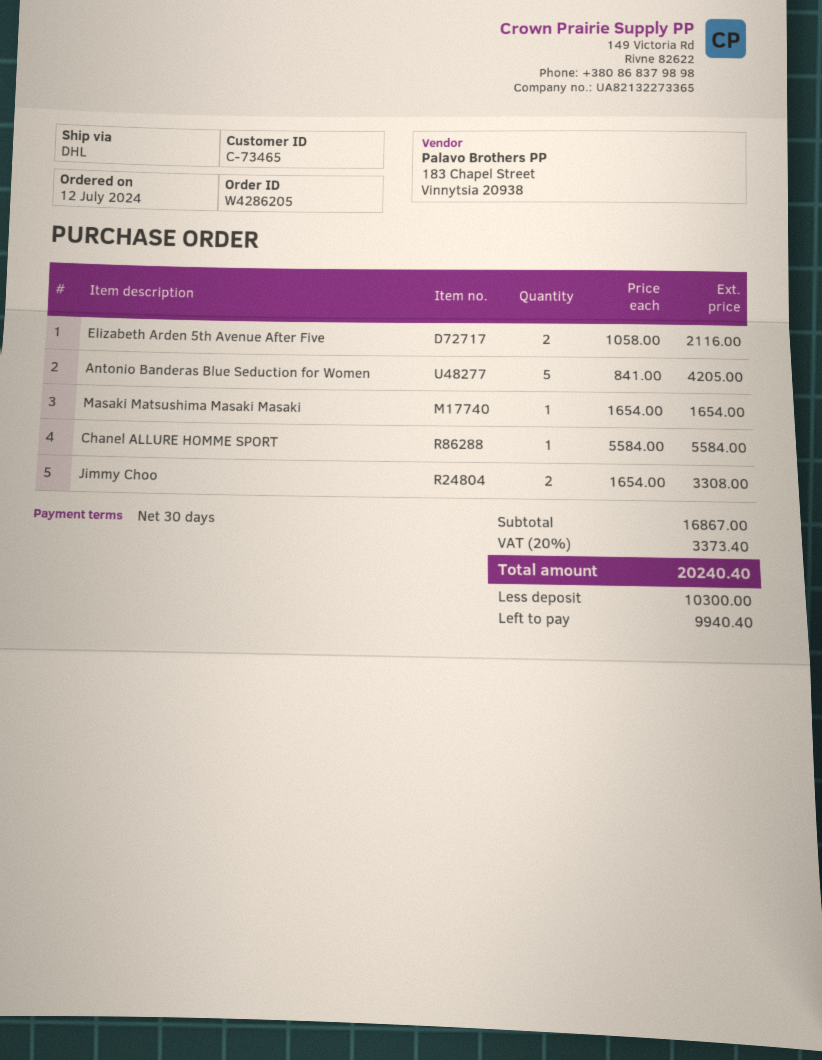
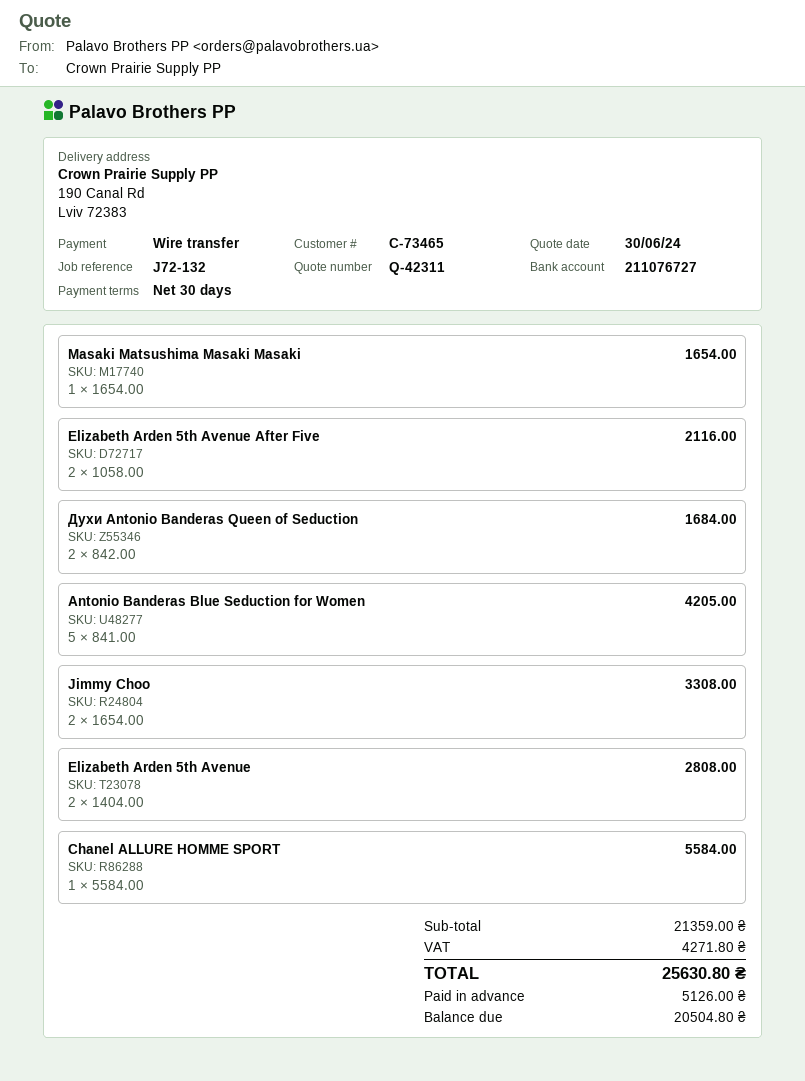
Духи Antonio Banderas Queen of Seduction: none -> 2 x 842.00 = 1684.00
Elizabeth Arden 5th Avenue: none -> 2 x 1404.00 = 2808.00
subtotal: 16867.00 -> 21359.00
tax: 3373.40 -> 4271.80
total: 20240.40 -> 25630.80
deposit: 10300.00 -> 5126.00
balance: 9940.40 -> 20504.80

